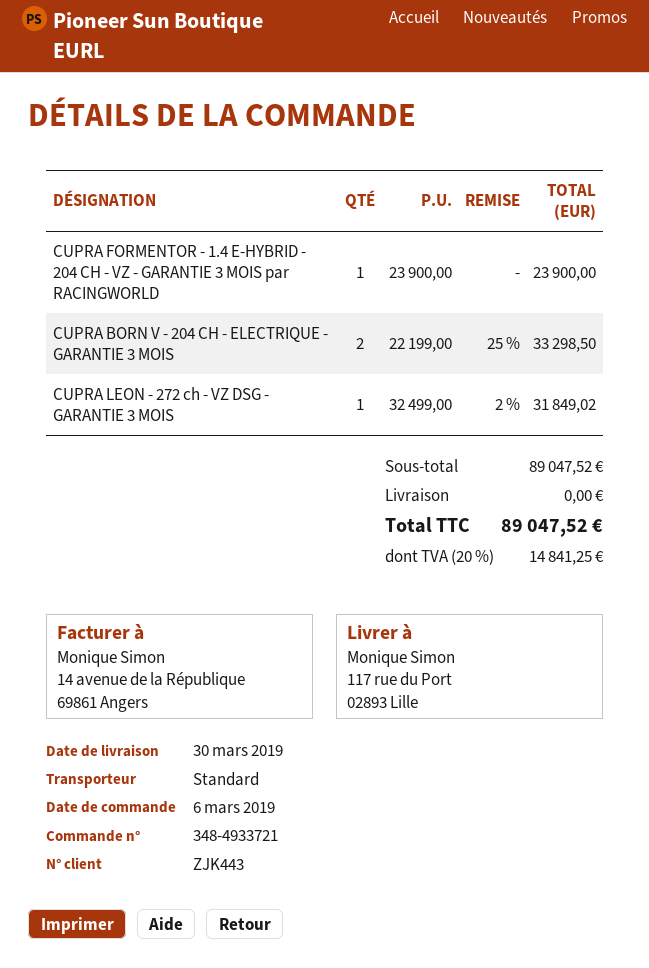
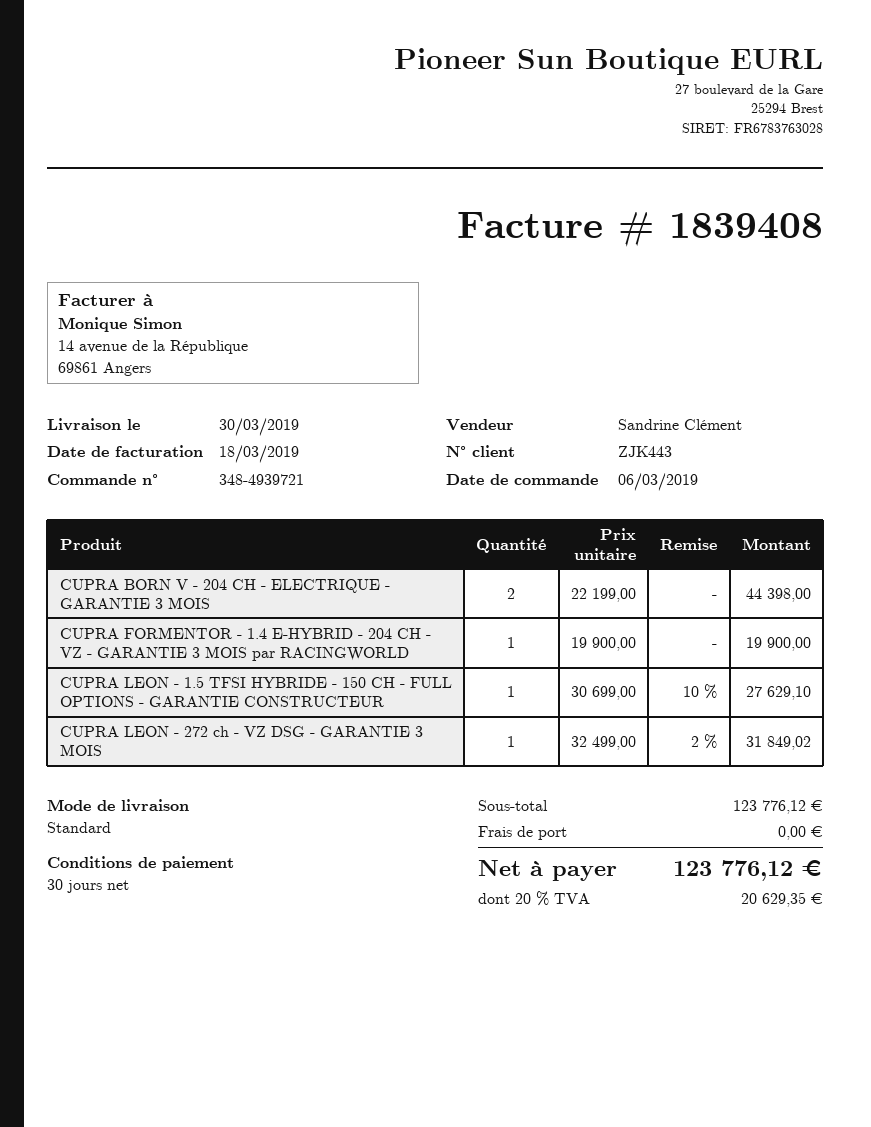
order number: 348-4933721 -> 348-4939721
CUPRA FORMENTOR - 1.4 E-HYBRID - 204 CH - VZ - GARANTIE 3 MOIS par RACINGWORLD: 1 x 23900.00 = 23900.00 -> 1 x 19900.00 = 19900.00
CUPRA BORN V - 204 CH - ELECTRIQUE - GARANTIE 3 MOIS: 2 x 22199.00 - 25% = 33298.50 -> 2 x 22199.00 = 44398.00
CUPRA LEON - 1.5 TFSI HYBRIDE - 150 CH - FULL OPTIONS - GARANTIE CONSTRUCTEUR: none -> 1 x 30699.00 - 10% = 27629.10
subtotal: 89047.52 -> 123776.12
tax: 20% = 14841.25 -> 20% = 20629.35
total: 89047.52 -> 123776.12

